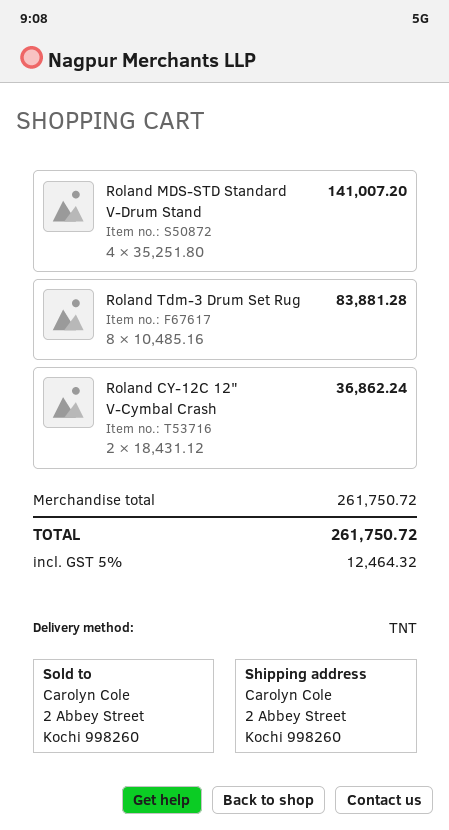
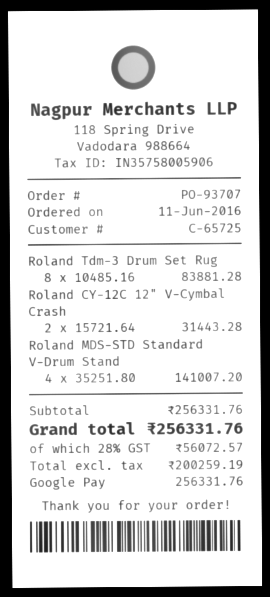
Roland CY-12C 12" V-Cymbal Crash: 2 x 18431.12 = 36862.24 -> 2 x 15721.64 = 31443.28
subtotal: 261750.72 -> 256331.76
tax: 5% = 12464.32 -> 28% = 56072.57
total: 261750.72 -> 256331.76

